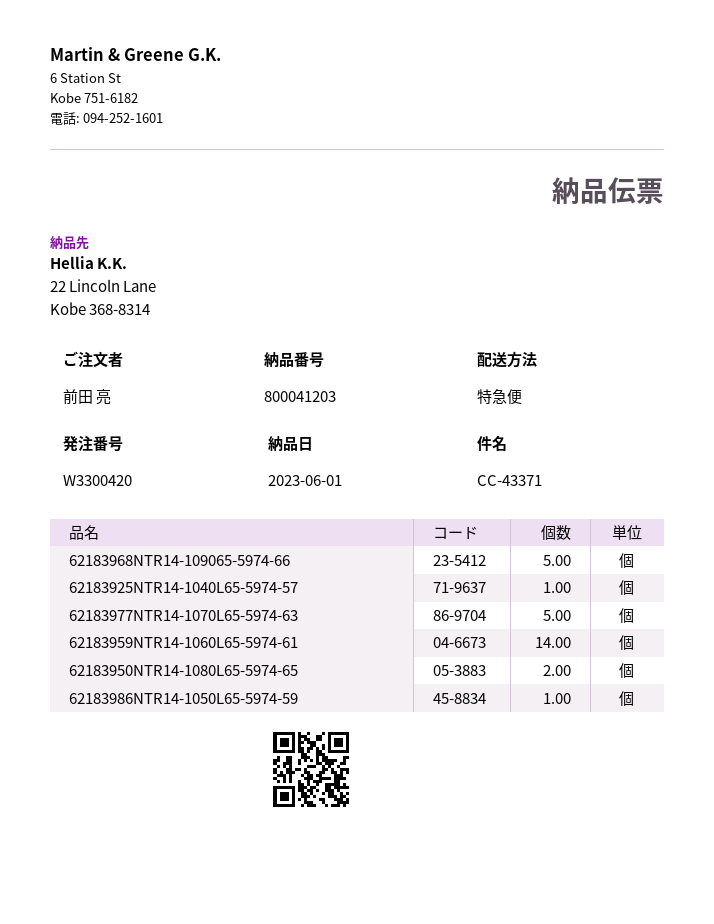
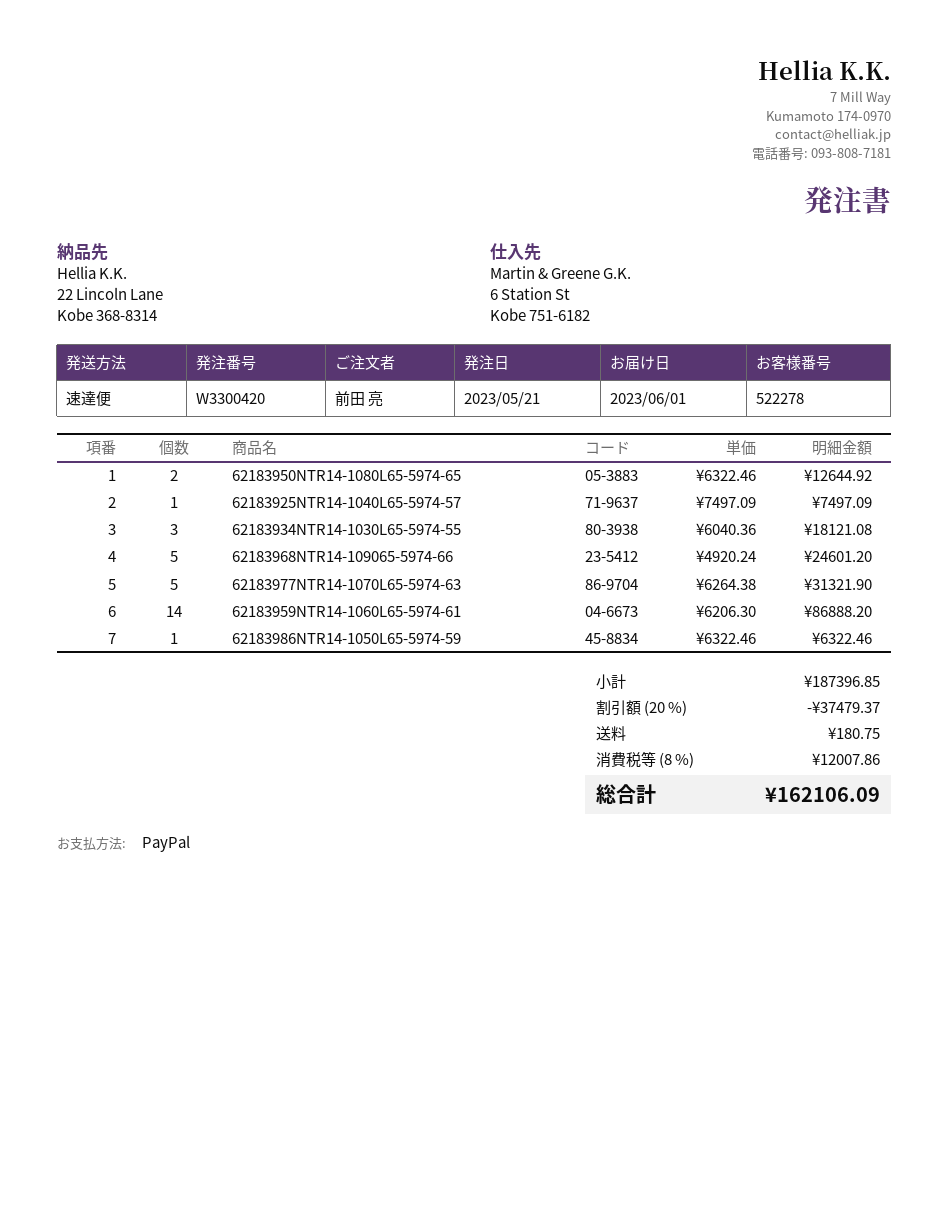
62183934NTR14-1030L65-5974-55: none -> 3

